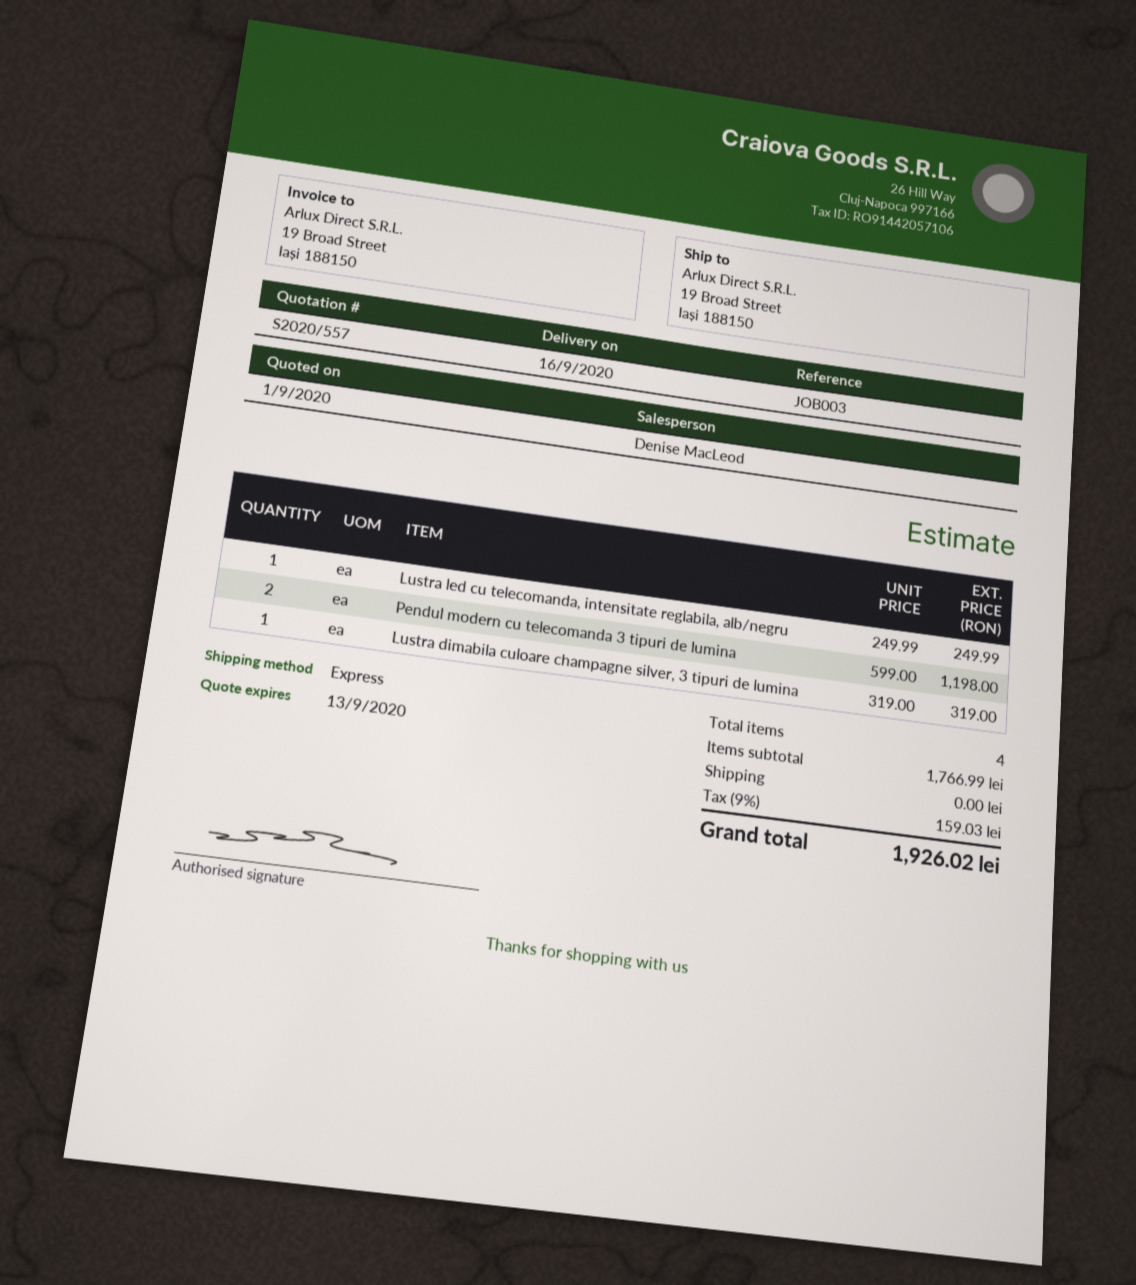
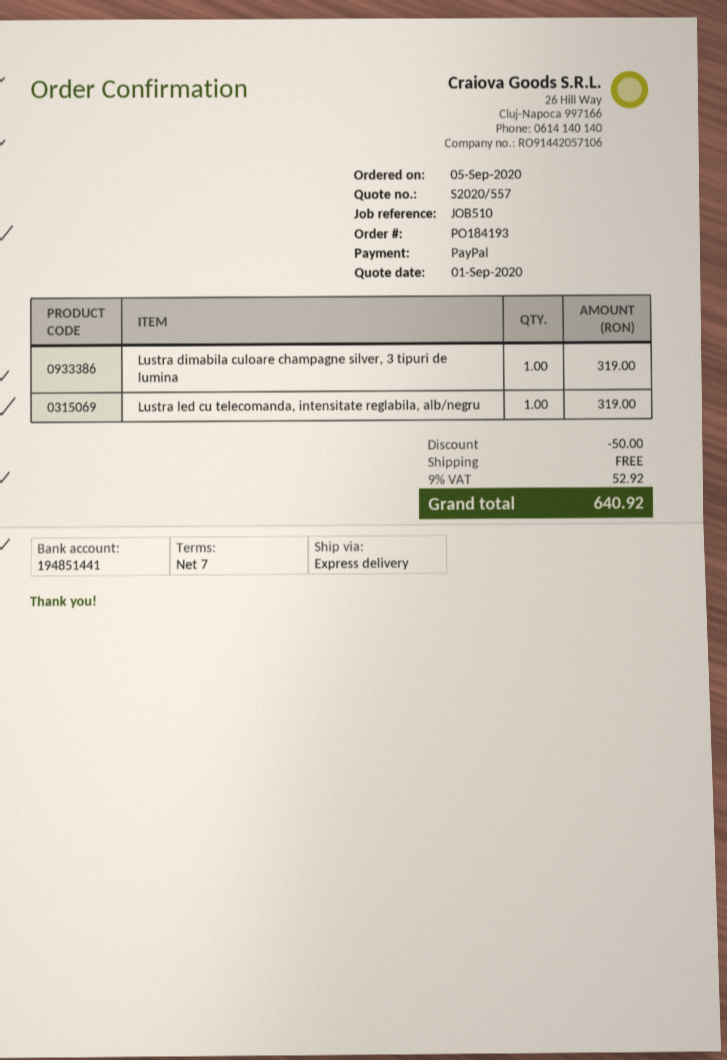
reference: JOB003 -> JOB510
Lustra led cu telecomanda, intensitate reglabila, alb/negru: 1 for 249.99 -> 1 for 319.00
Pendul modern cu telecomanda 3 tipuri de lumina: 2 for 1198.00 -> none
discount: none -> 50.00
tax: 9% = 159.03 -> 9% = 52.92
total: 1926.02 -> 640.92

